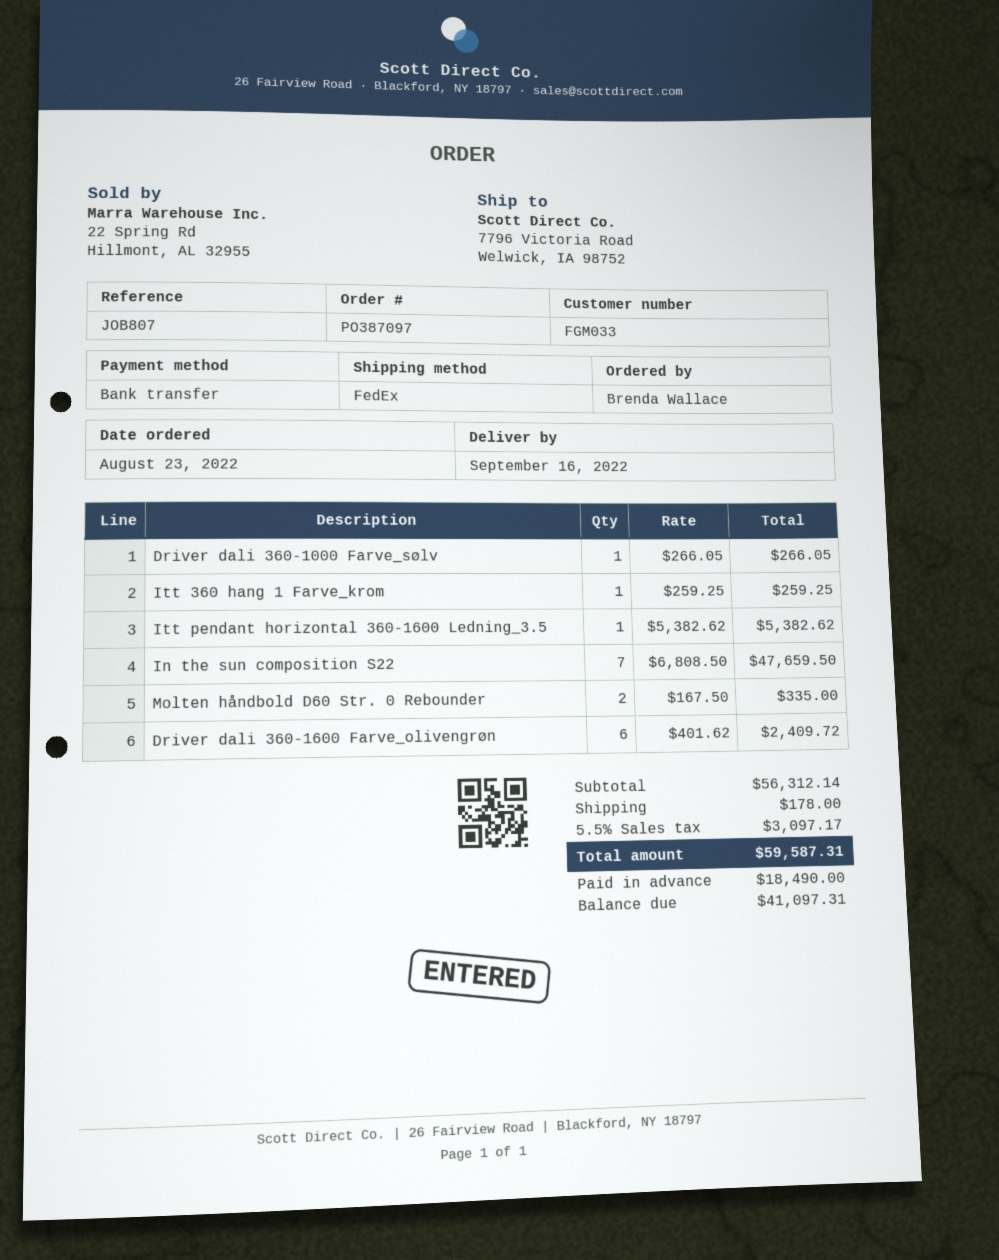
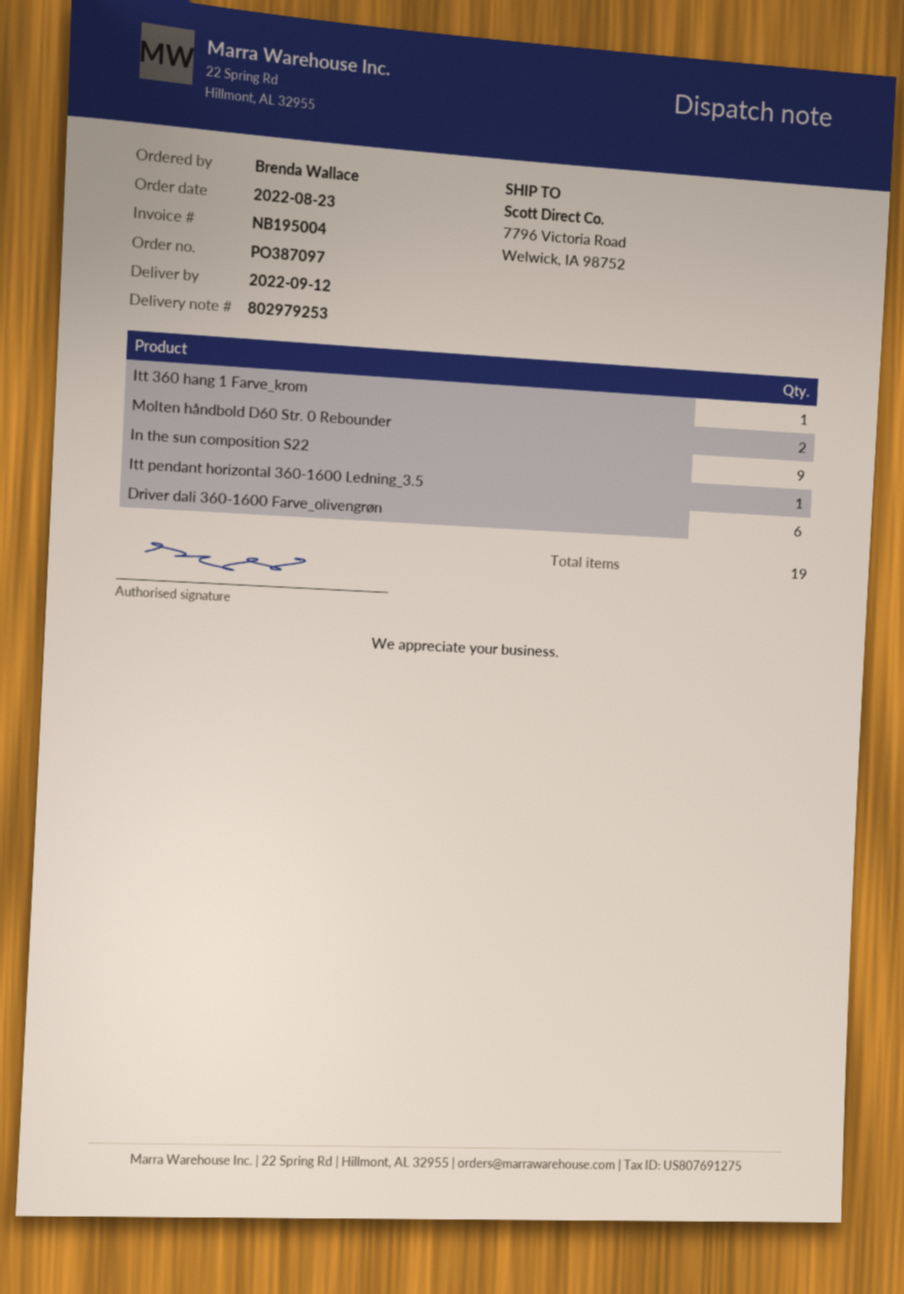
delivery date: 2022-09-16 -> 2022-09-12
Driver dali 360-1000 Farve_sølv: 1 -> none
In the sun composition S22: 7 -> 9

